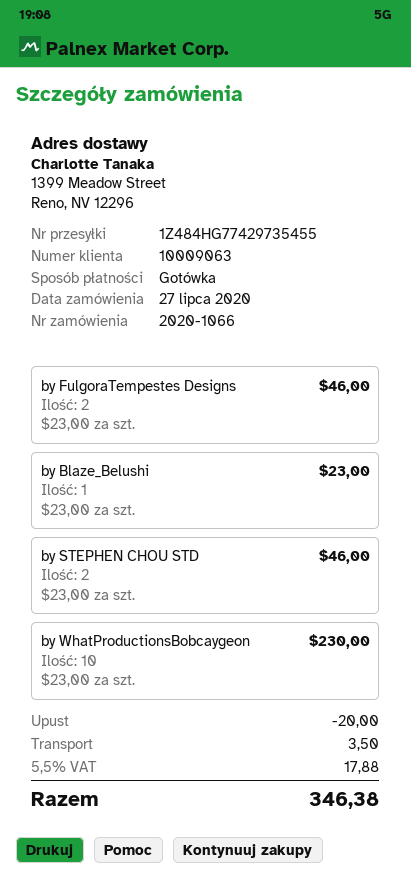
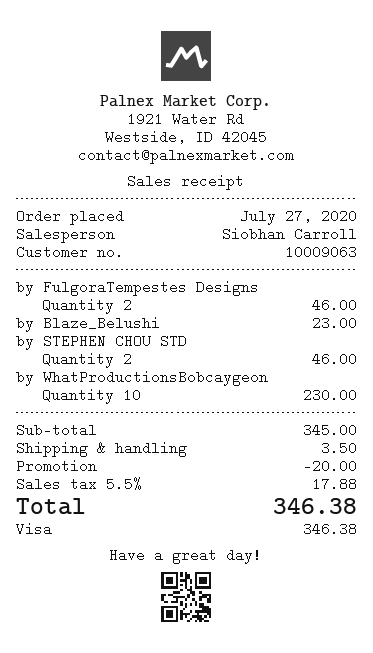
payment method: cash -> Visa

